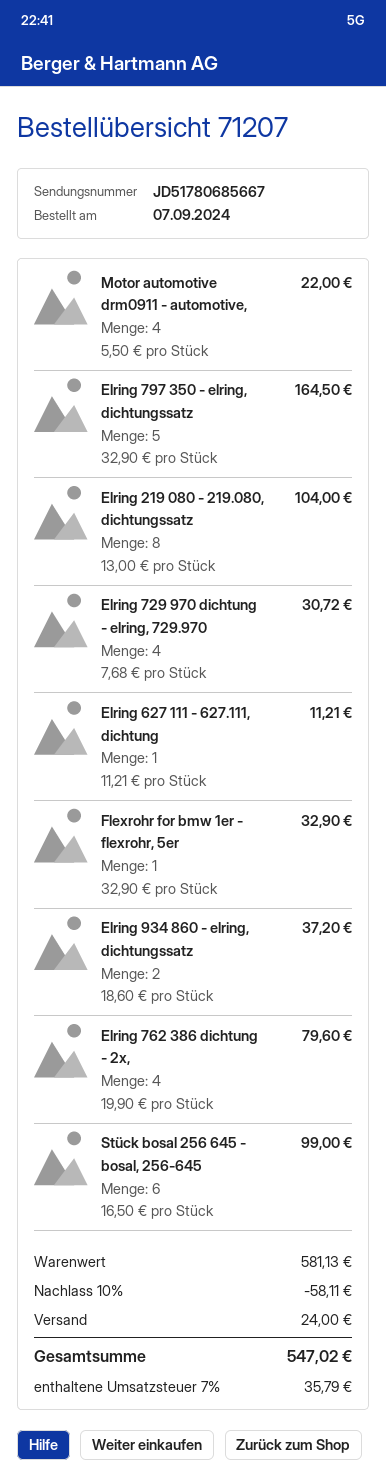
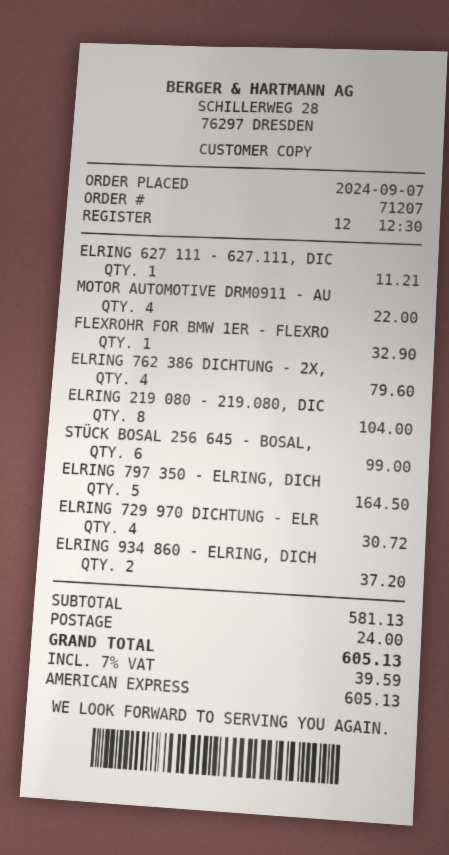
discount: 10% = 58.11 -> none
tax: 7% = 35.79 -> 7% = 39.59
total: 547.02 -> 605.13

